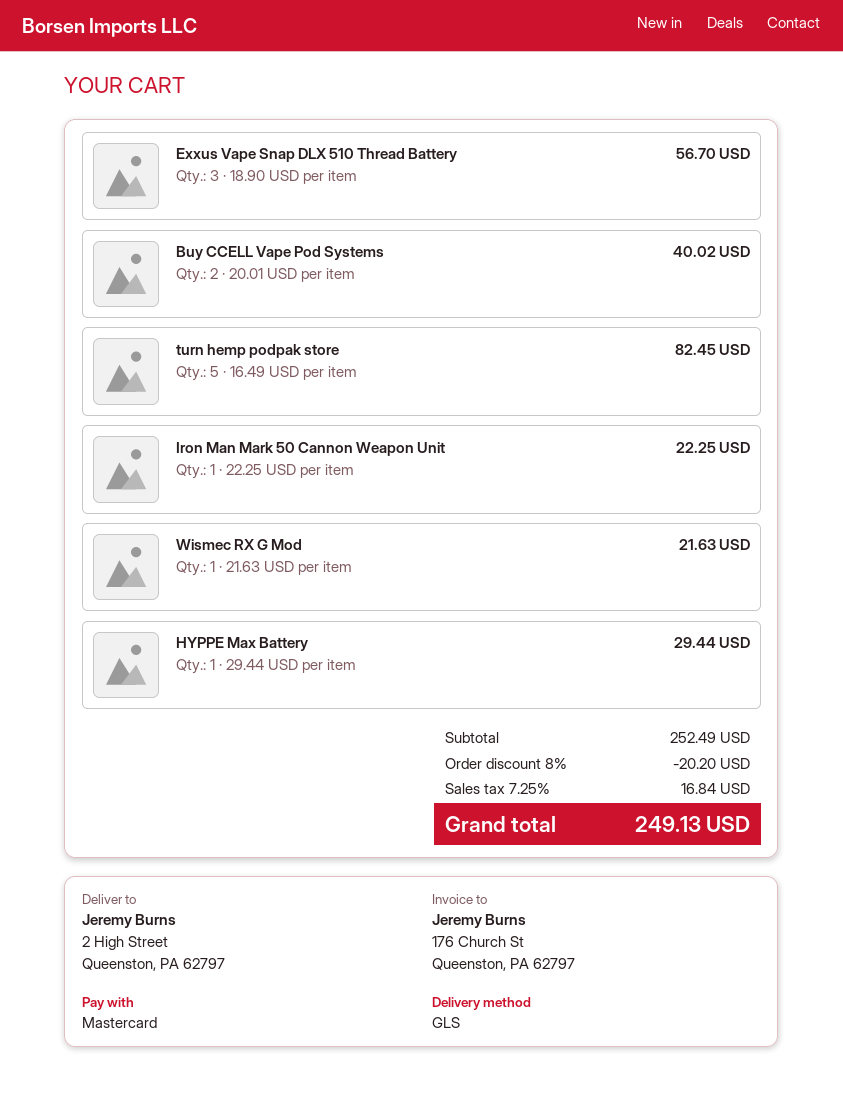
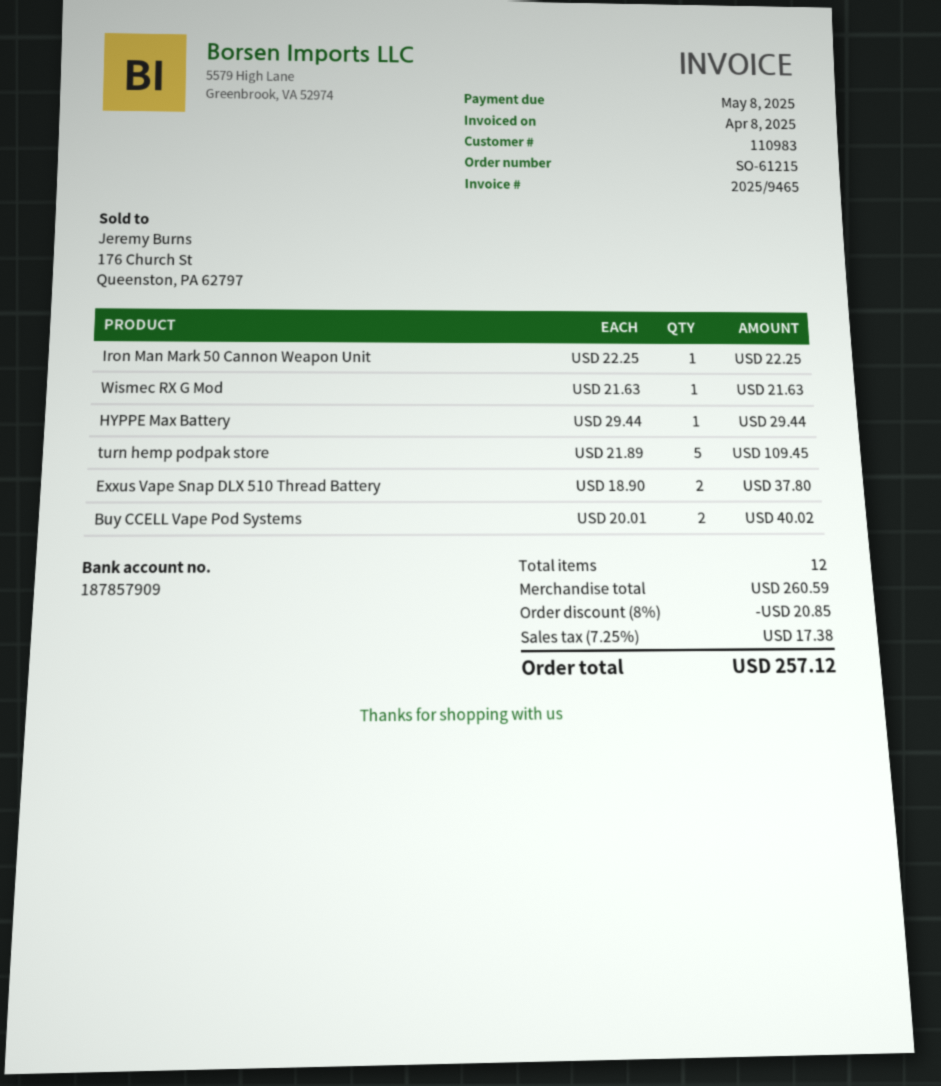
Exxus Vape Snap DLX 510 Thread Battery: 3 x 18.90 = 56.70 -> 2 x 18.90 = 37.80
turn hemp podpak store: 5 x 16.49 = 82.45 -> 5 x 21.89 = 109.45
subtotal: 252.49 -> 260.59
discount: 8% = 20.20 -> 8% = 20.85
tax: 7.25% = 16.84 -> 7.25% = 17.38
total: 249.13 -> 257.12

